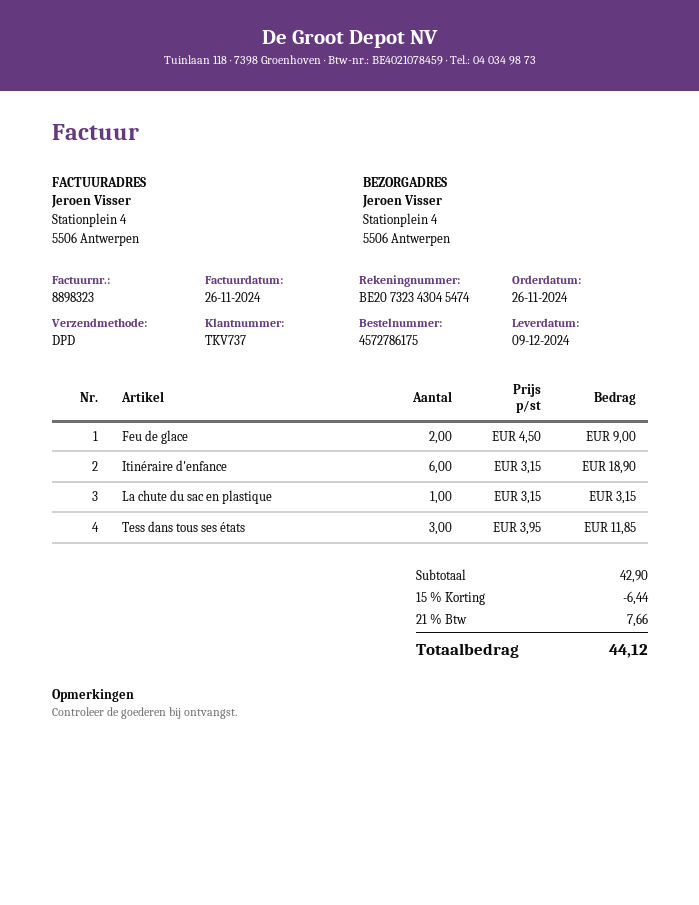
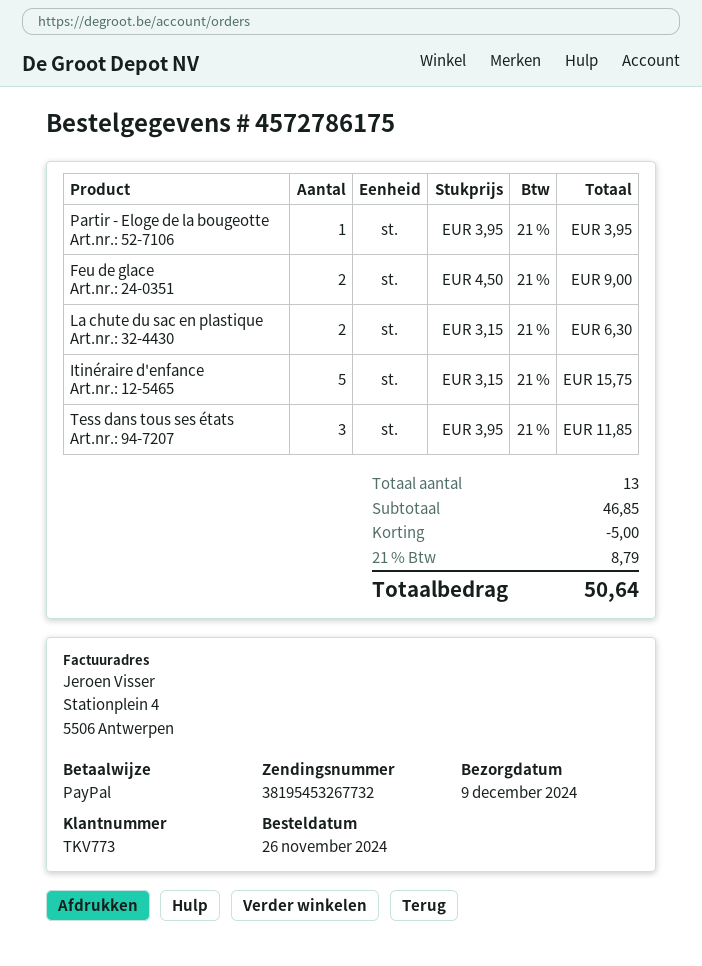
customer number: TKV737 -> TKV773
Itinéraire d'enfance: 6 x 3.15 = 18.90 -> 5 x 3.15 = 15.75
La chute du sac en plastique: 1 x 3.15 = 3.15 -> 2 x 3.15 = 6.30
Partir - Eloge de la bougeotte: none -> 1 x 3.95 = 3.95
subtotal: 42.90 -> 46.85
discount: 6.44 -> 5.00
tax: 21% = 7.66 -> 21% = 8.79
total: 44.12 -> 50.64

